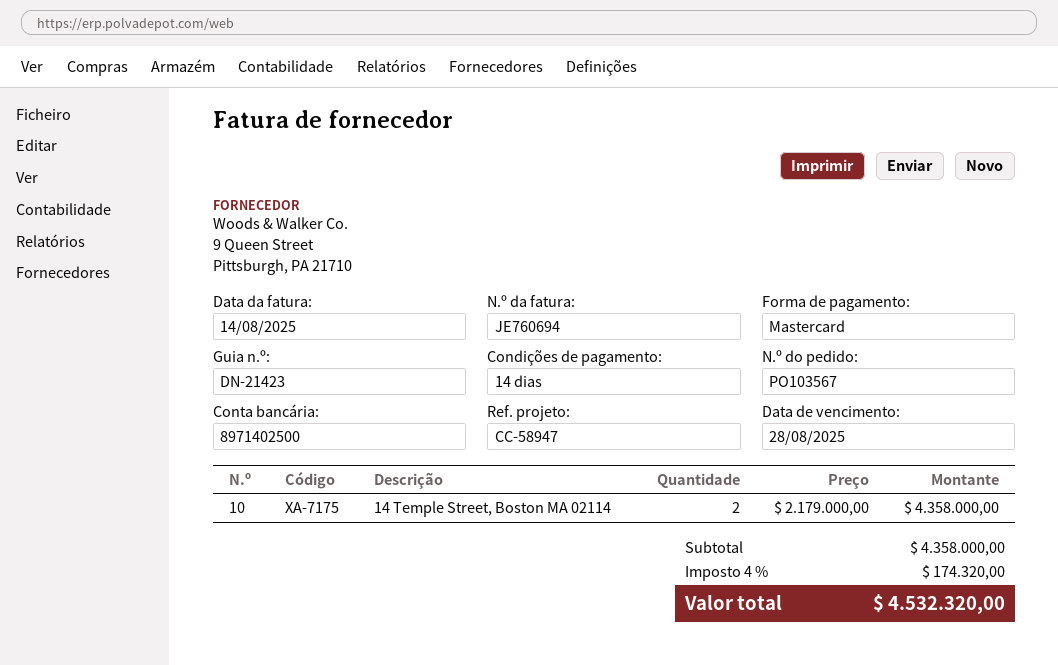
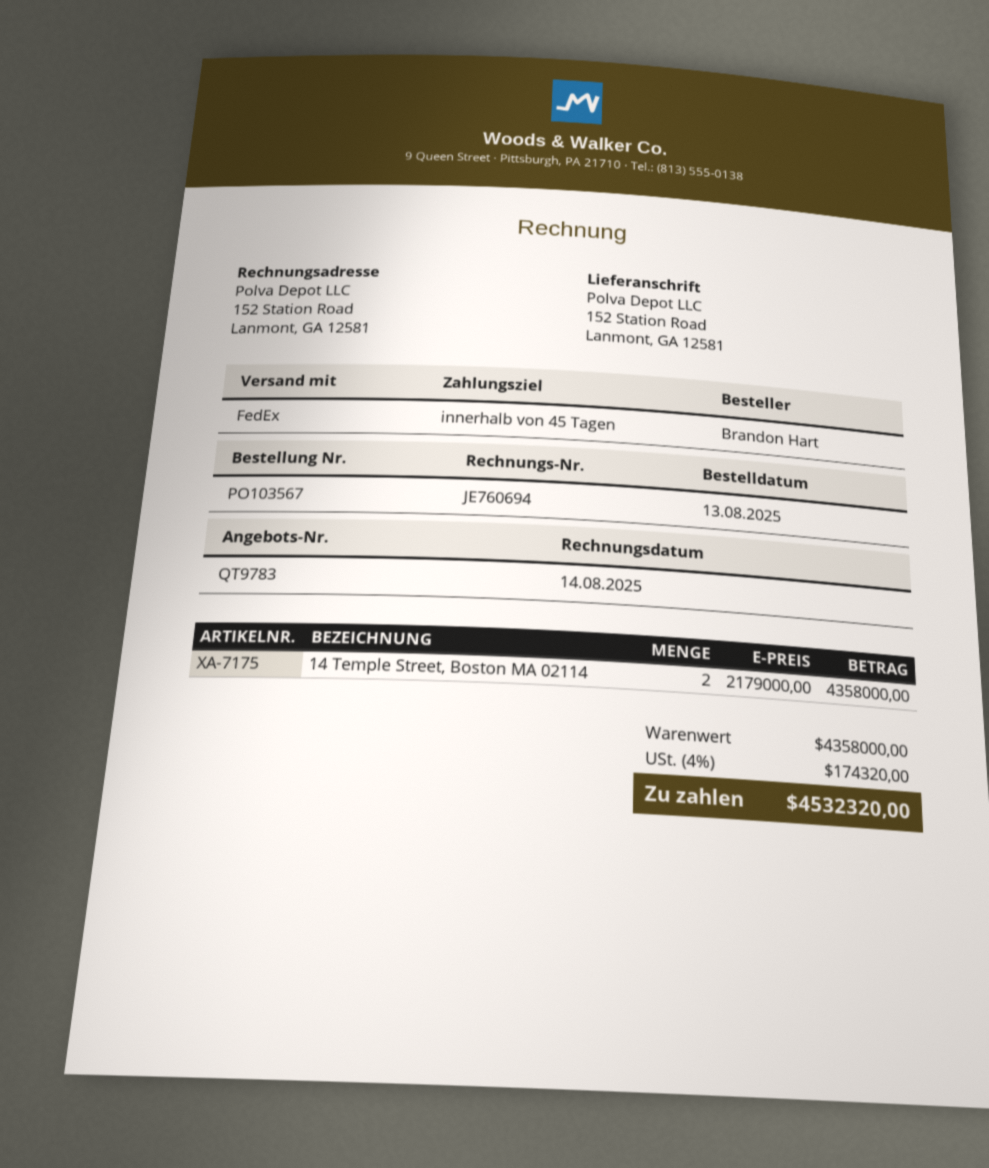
payment terms: 14 days -> 45 days

